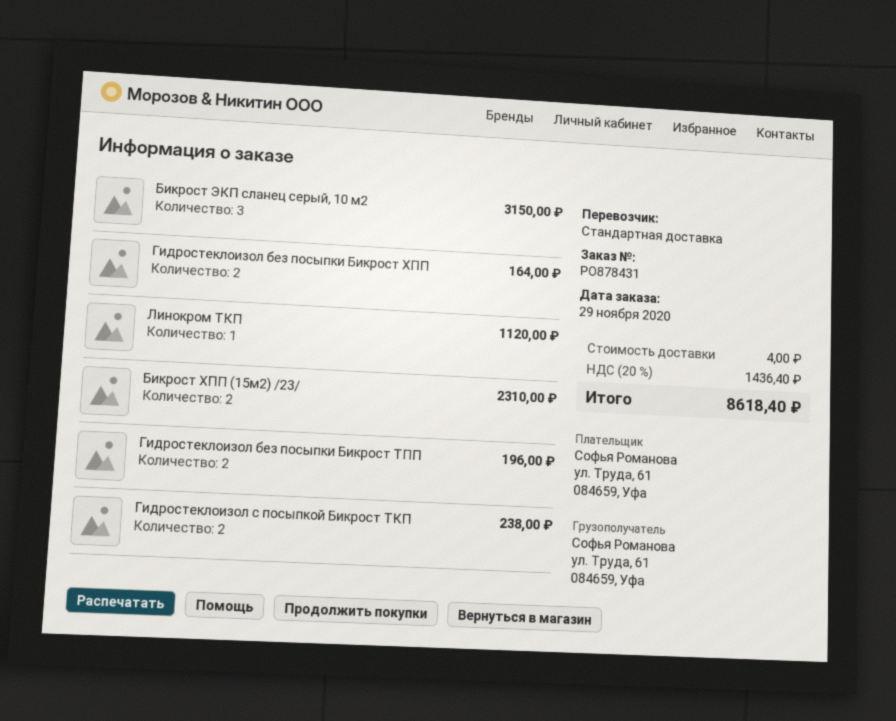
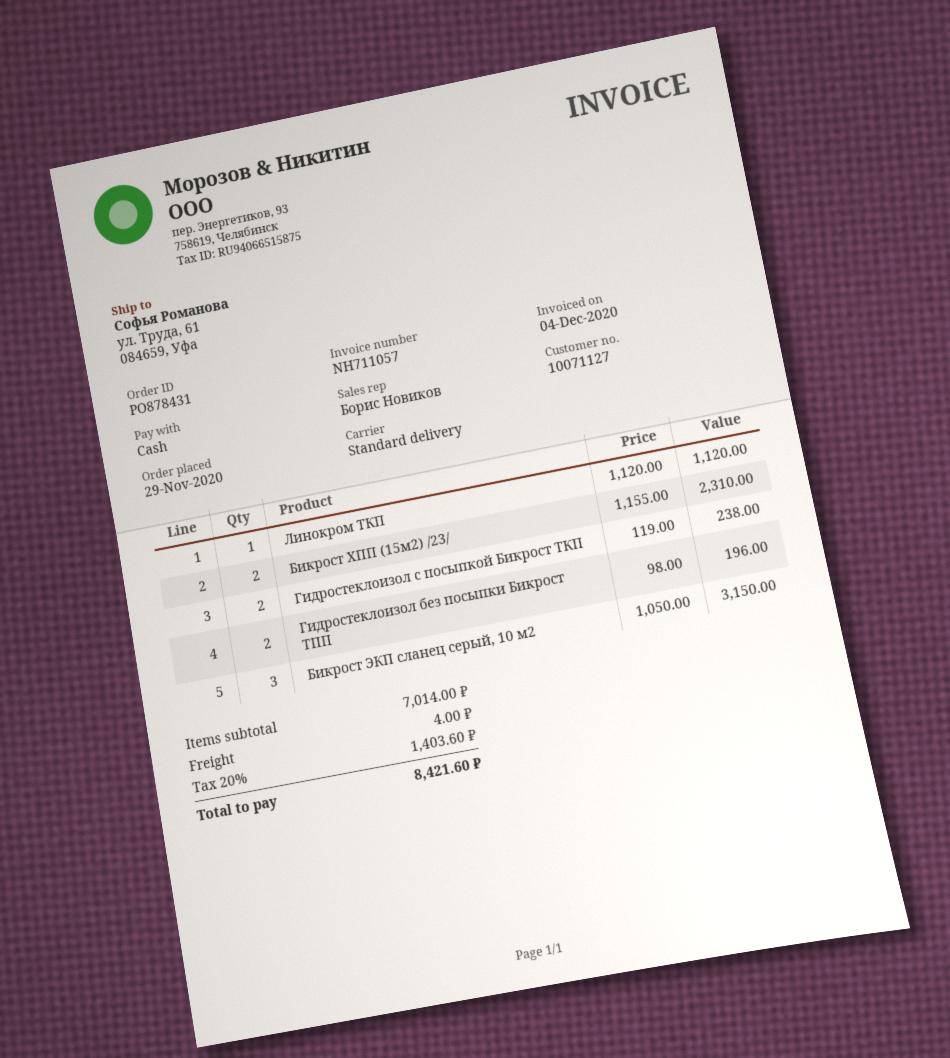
Гидростеклоизол без посыпки Бикрост ХПП: 2 for 164.00 -> none
tax: 20% = 1436.40 -> 20% = 1403.60
total: 8618.40 -> 8421.60

